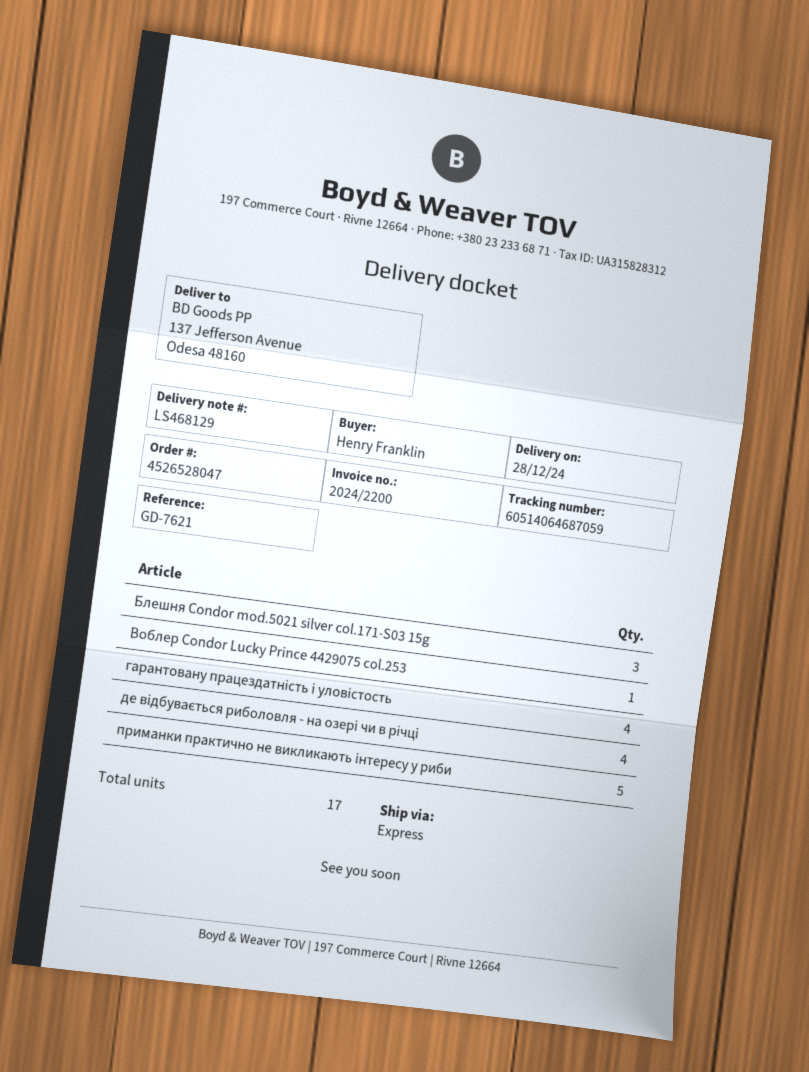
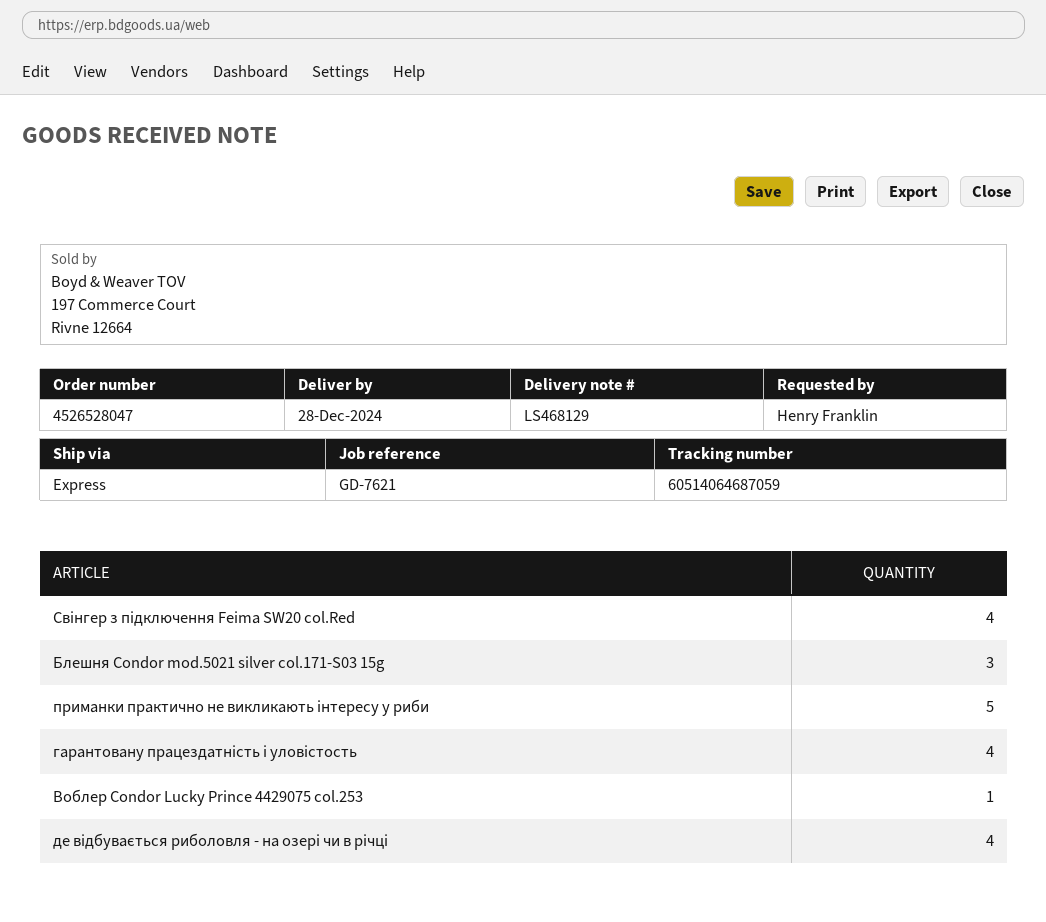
Свінгер з підключення Feima SW20 col.Red: none -> 4

